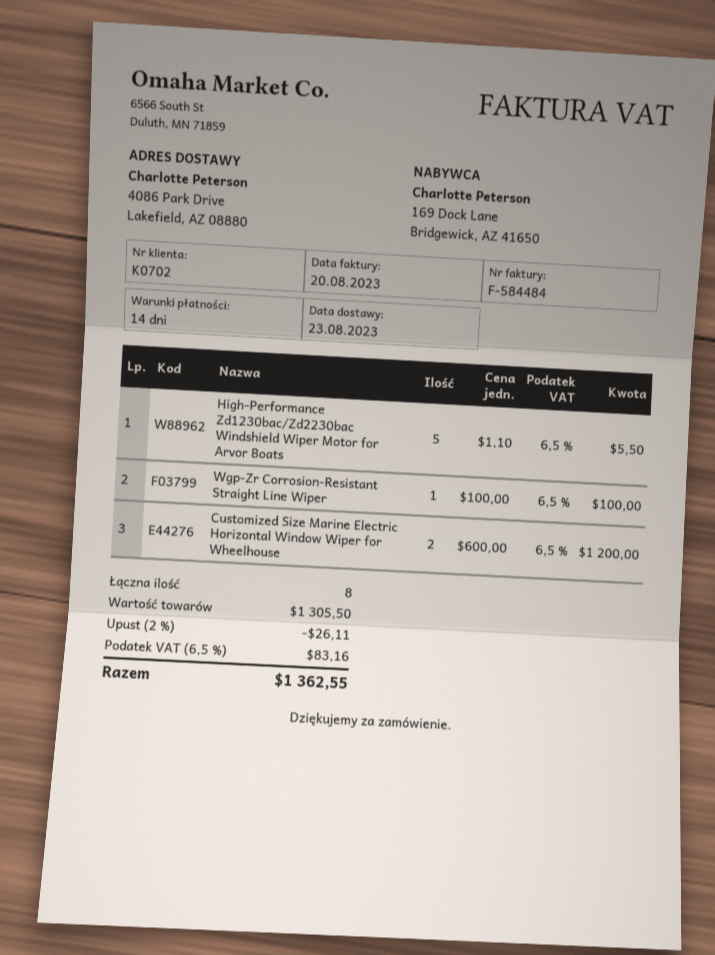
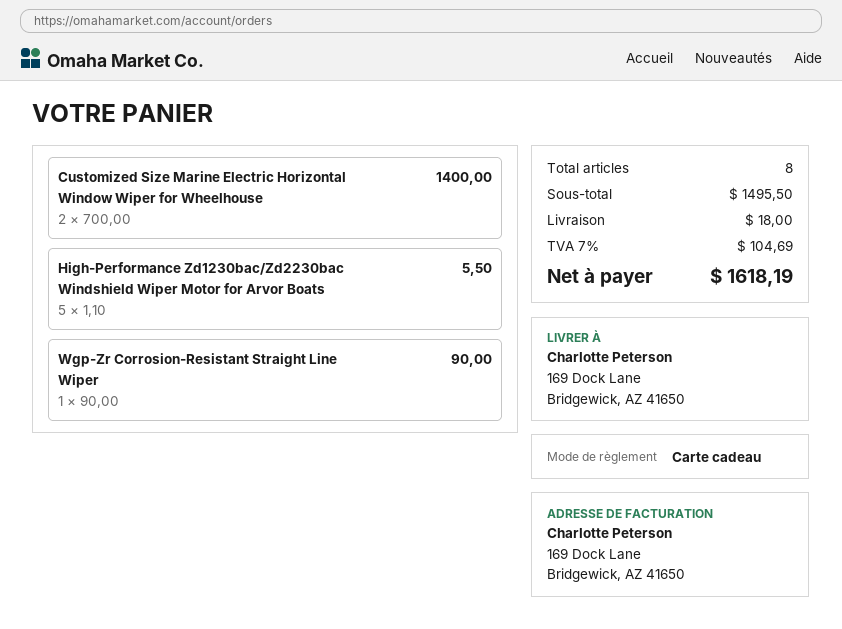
ship to: 4086 Park Drive, Lakefield, AZ 08880 -> 169 Dock Lane, Bridgewick, AZ 41650
Wgp-Zr Corrosion-Resistant Straight Line Wiper: 1 x 100.00 = 100.00 -> 1 x 90.00 = 90.00
Customized Size Marine Electric Horizontal Window Wiper for Wheelhouse: 2 x 600.00 = 1200.00 -> 2 x 700.00 = 1400.00
subtotal: 1305.50 -> 1495.50
discount: 2% = 26.11 -> none
shipping: none -> 18.00
tax: 6.5% = 83.16 -> 7% = 104.69
total: 1362.55 -> 1618.19

